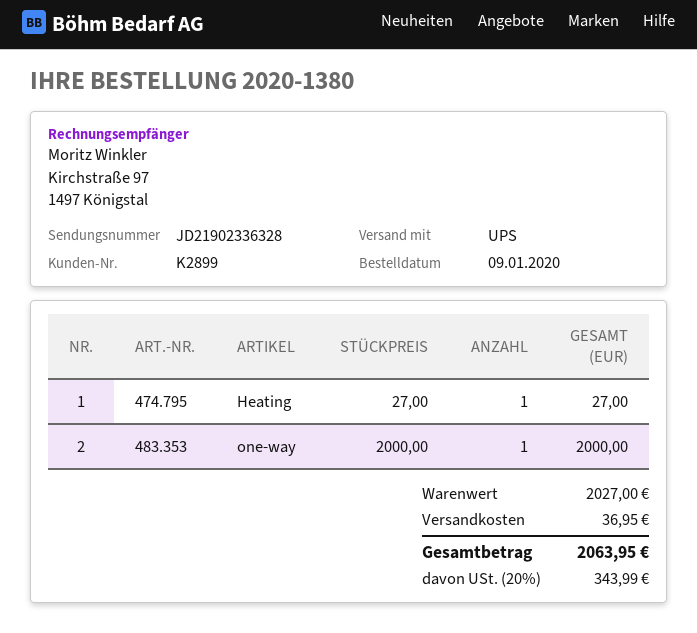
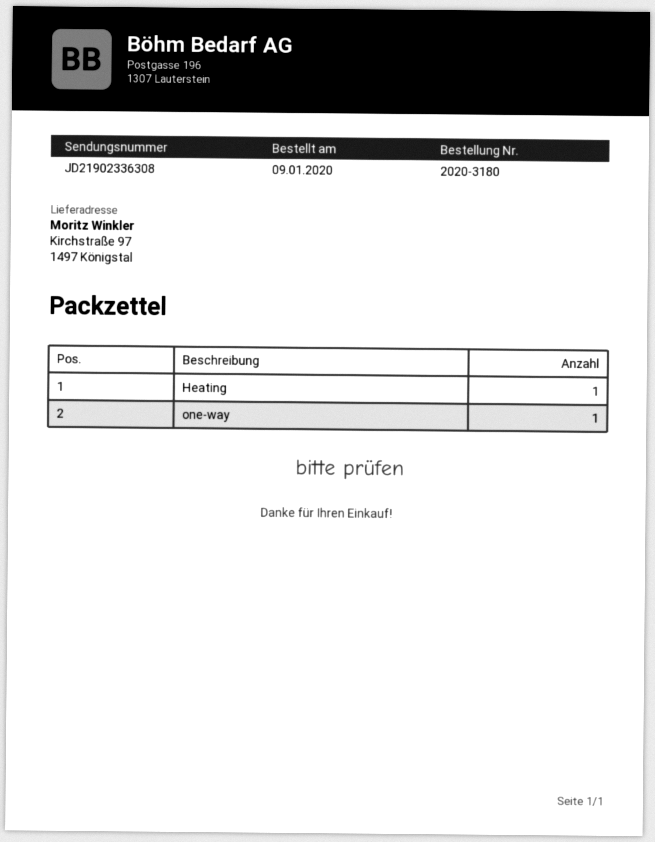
order number: 2020-1380 -> 2020-3180
tracking number: JD21902336328 -> JD21902336308

